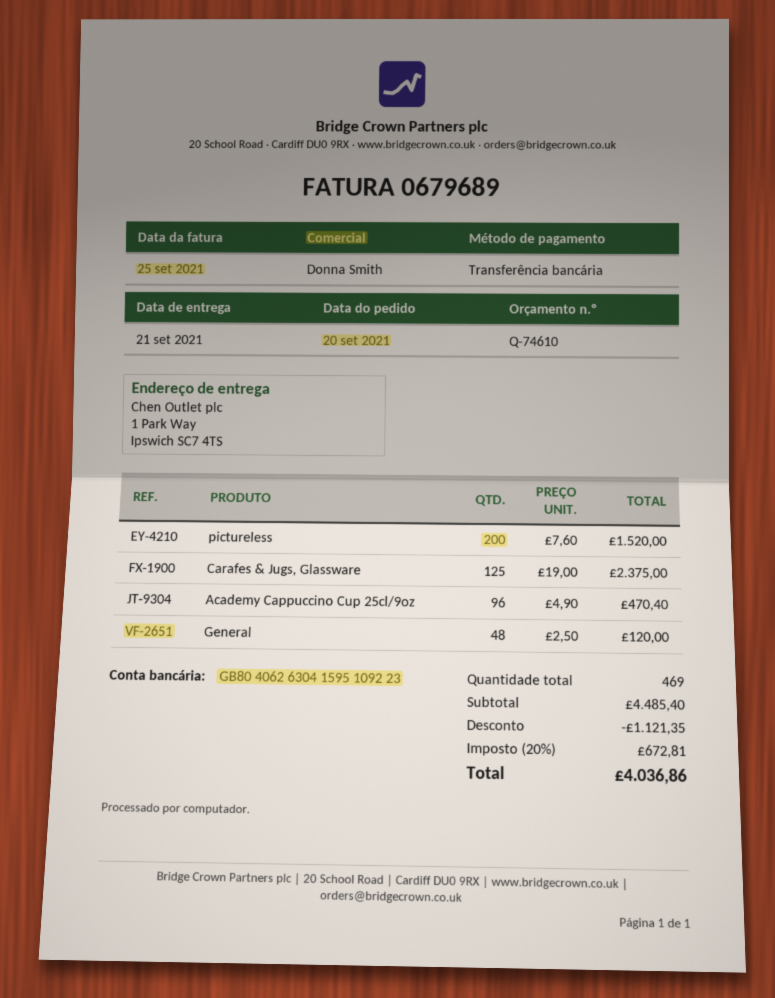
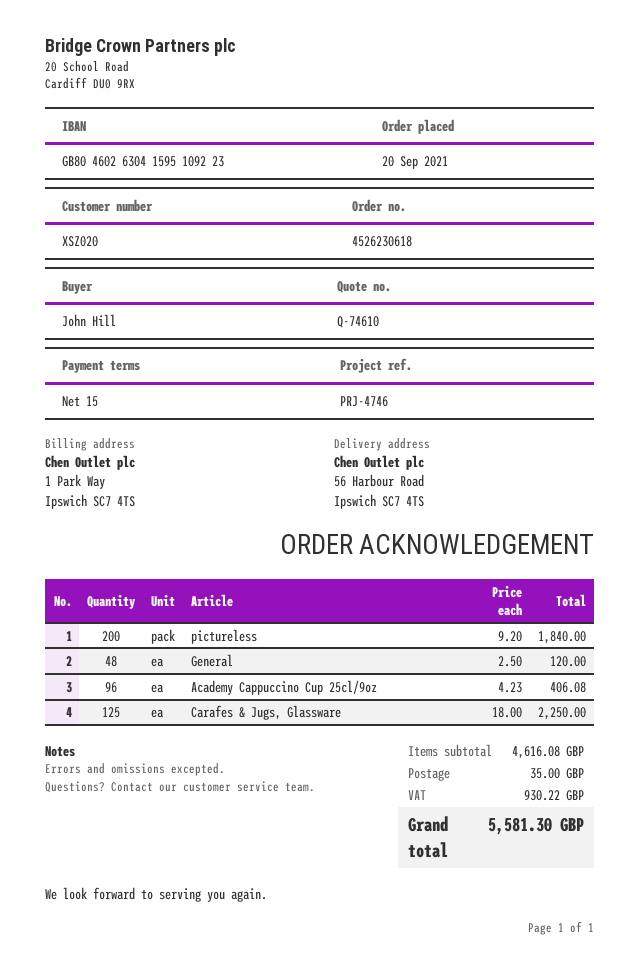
bank account: GB80406263041595109223 -> GB80460263041595109223
ship to: 1 Park Way, Ipswich SC7 4TS -> 56 Harbour Road, Ipswich SC7 4TS
pictureless: 200 x 7.60 = 1520.00 -> 200 x 9.20 = 1840.00
Carafes & Jugs, Glassware: 125 x 19.00 = 2375.00 -> 125 x 18.00 = 2250.00
Academy Cappuccino Cup 25cl/9oz: 96 x 4.90 = 470.40 -> 96 x 4.23 = 406.08
subtotal: 4485.40 -> 4616.08
discount: 1121.35 -> none
shipping: none -> 35.00
tax: 672.81 -> 930.22
total: 4036.86 -> 5581.30

